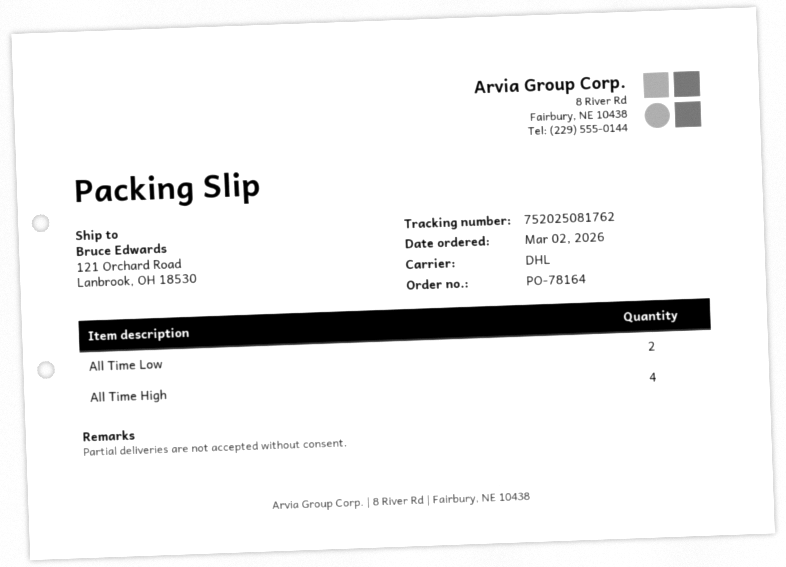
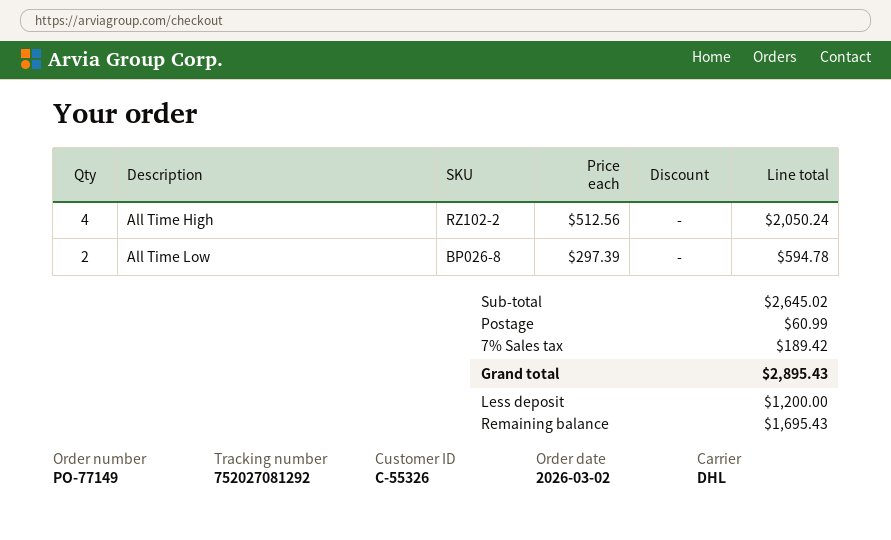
order number: PO-78164 -> PO-77149
tracking number: 752025081762 -> 752027081292

